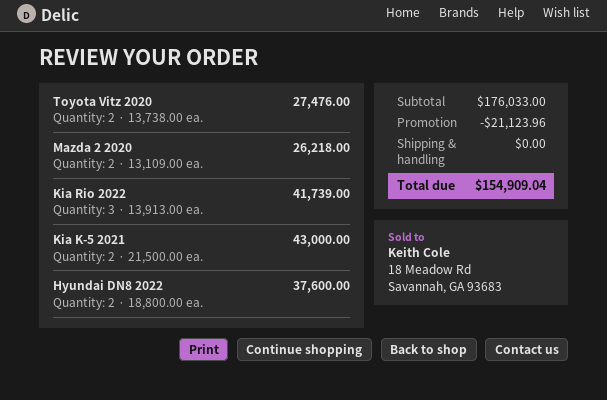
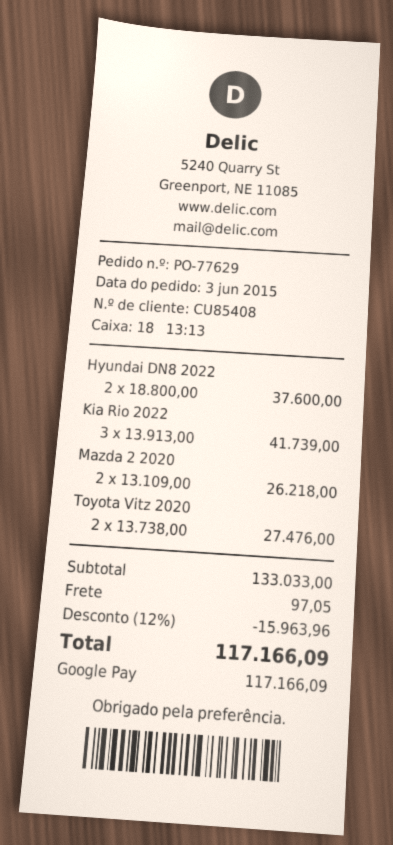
Kia K-5 2021: 2 x 21500.00 = 43000.00 -> none
subtotal: 176033.00 -> 133033.00
discount: 21123.96 -> 15963.96
shipping: 0.00 -> 97.05
total: 154909.04 -> 117166.09

